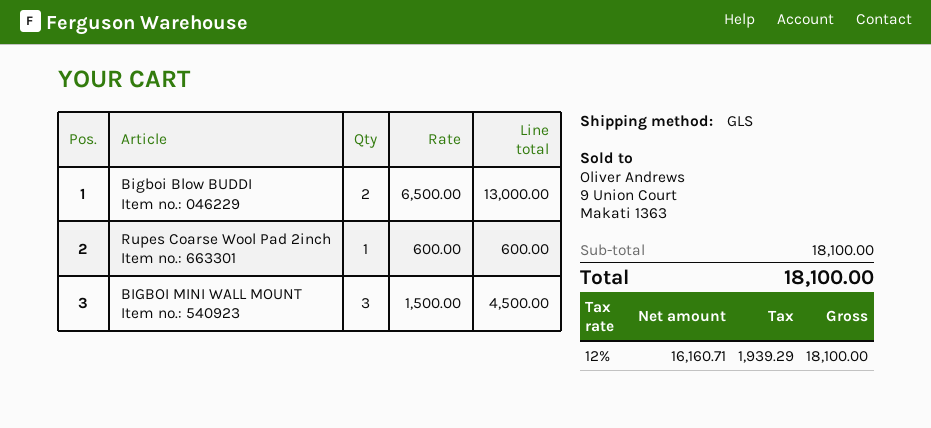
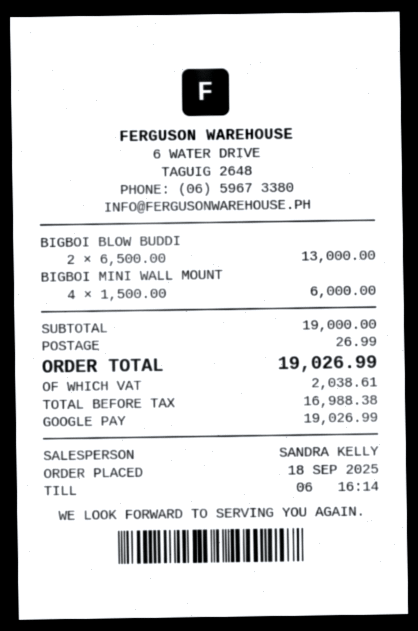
Rupes Coarse Wool Pad 2inch: 1 x 600.00 = 600.00 -> none
BIGBOI MINI WALL MOUNT: 3 x 1500.00 = 4500.00 -> 4 x 1500.00 = 6000.00
subtotal: 18100.00 -> 19000.00
shipping: none -> 26.99
net: 16160.71 -> 16988.38
tax: 1939.29 -> 2038.61
total: 18100.00 -> 19026.99

